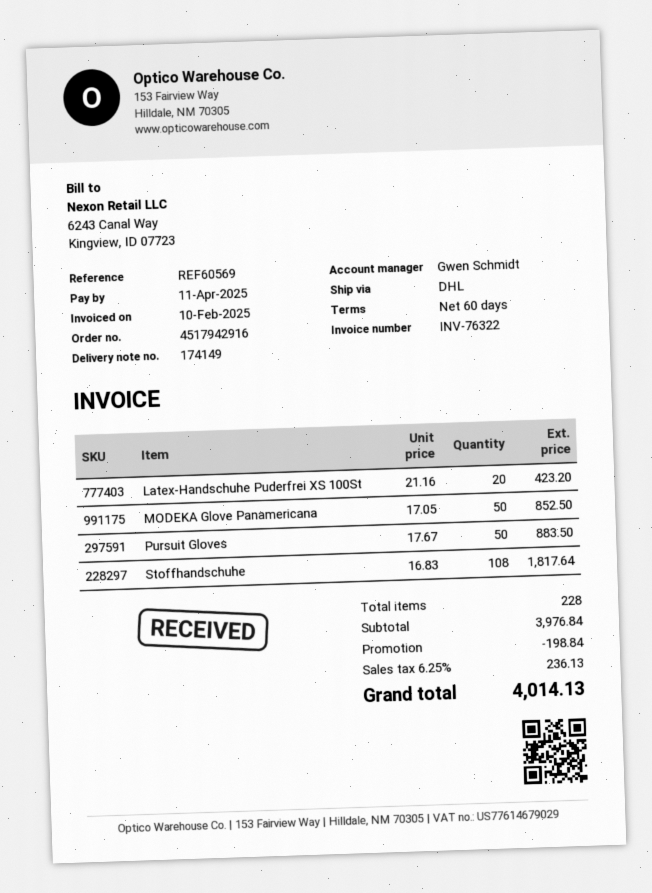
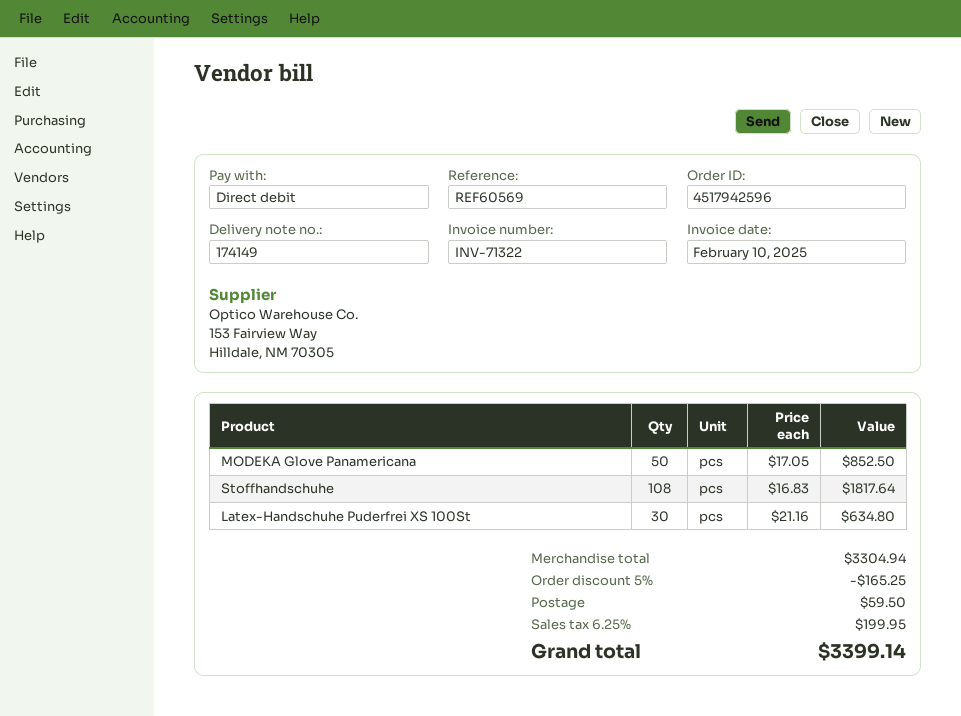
order number: 4517942916 -> 4517942596
invoice number: INV-76322 -> INV-71322
Latex-Handschuhe Puderfrei XS 100St: 20 x 21.16 = 423.20 -> 30 x 21.16 = 634.80
Pursuit Gloves: 50 x 17.67 = 883.50 -> none
subtotal: 3976.84 -> 3304.94
discount: 198.84 -> 165.25
shipping: none -> 59.50
tax: 6.25% = 236.13 -> 6.25% = 199.95
total: 4014.13 -> 3399.14

